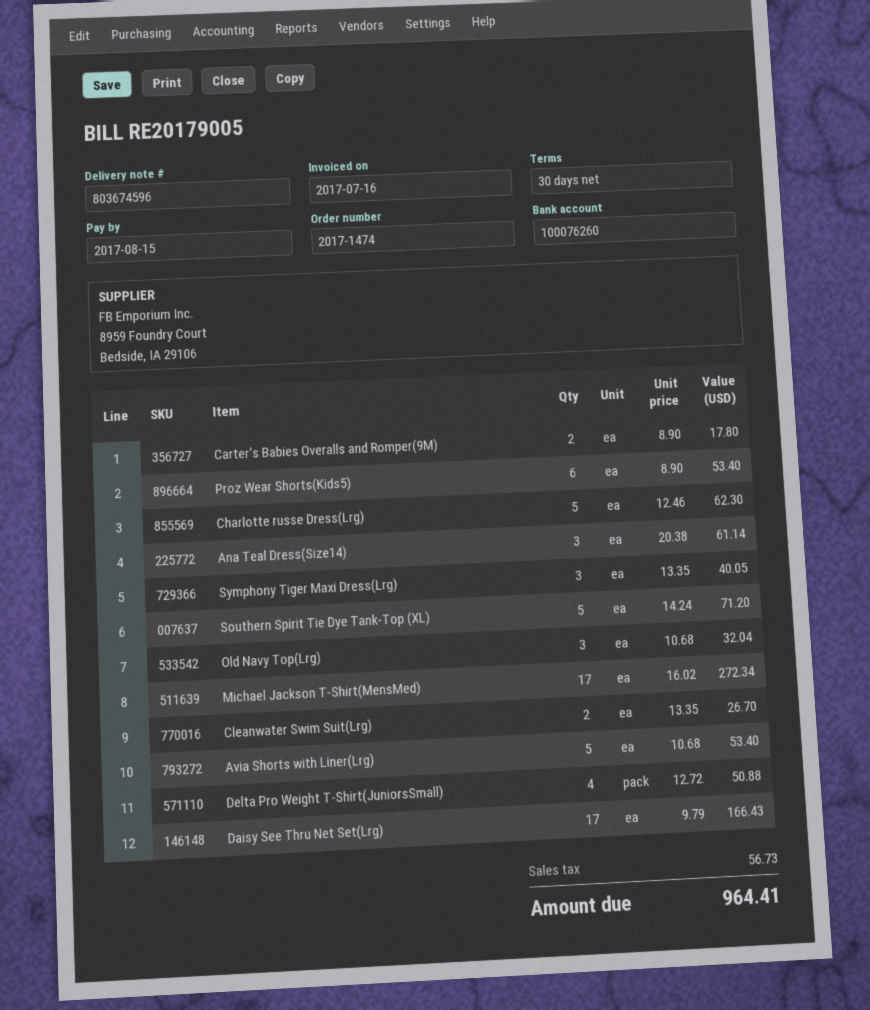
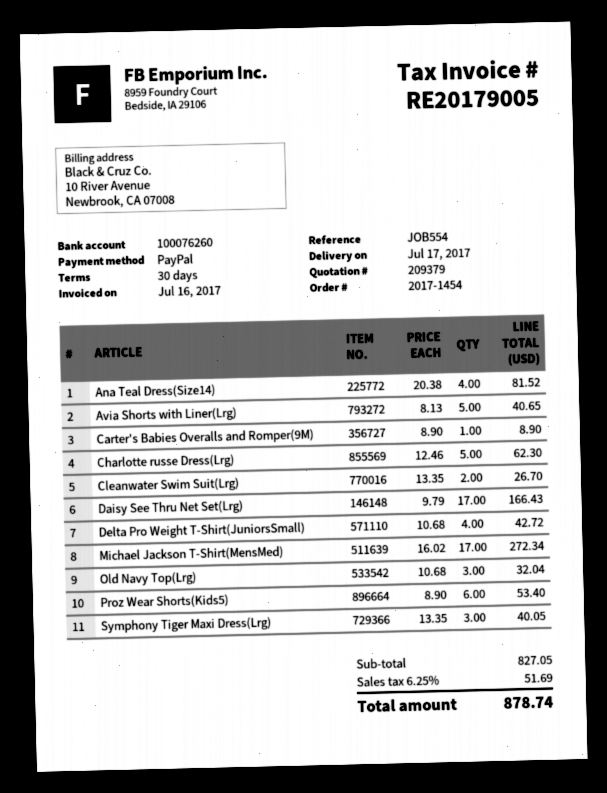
order number: 2017-1474 -> 2017-1454
Carter's Babies Overalls and Romper(9M): 2 x 8.90 = 17.80 -> 1 x 8.90 = 8.90
Ana Teal Dress(Size14): 3 x 20.38 = 61.14 -> 4 x 20.38 = 81.52
Southern Spirit Tie Dye Tank-Top (XL): 5 x 14.24 = 71.20 -> none
Avia Shorts with Liner(Lrg): 5 x 10.68 = 53.40 -> 5 x 8.13 = 40.65
Delta Pro Weight T-Shirt(JuniorsSmall): 4 x 12.72 = 50.88 -> 4 x 10.68 = 42.72
tax: 56.73 -> 51.69
total: 964.41 -> 878.74

